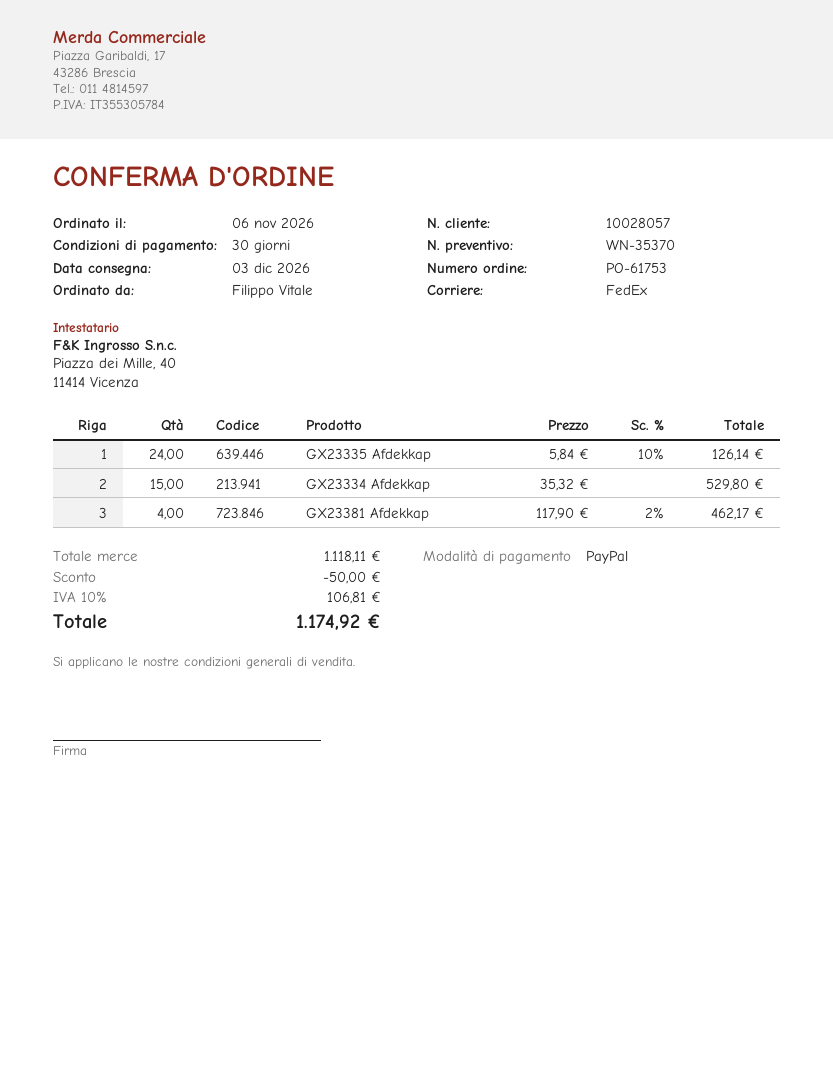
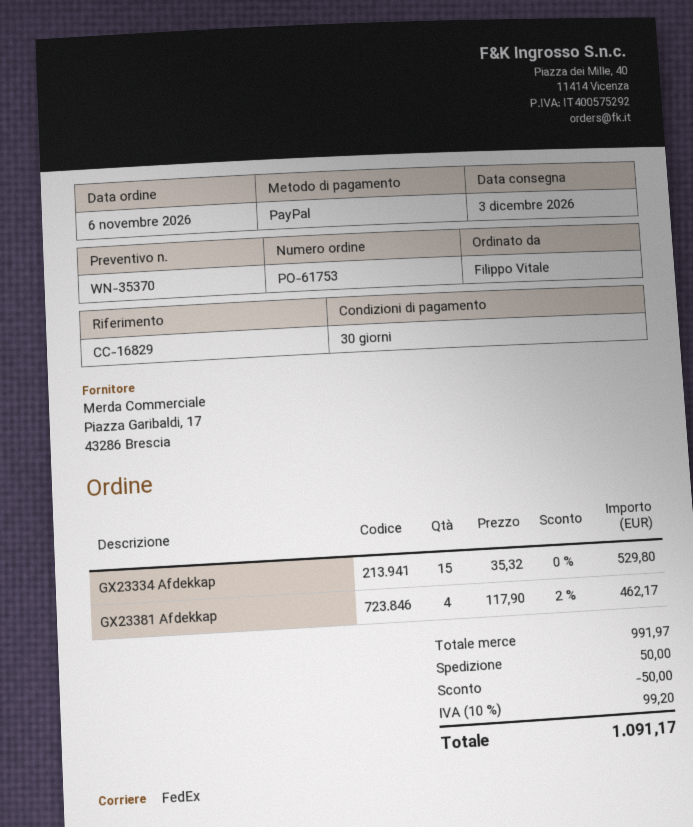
GX23335 Afdekkap: 24 x 5.84 - 10% = 126.14 -> none
subtotal: 1118.11 -> 991.97
shipping: none -> 50.00
tax: 10% = 106.81 -> 10% = 99.20
total: 1174.92 -> 1091.17

